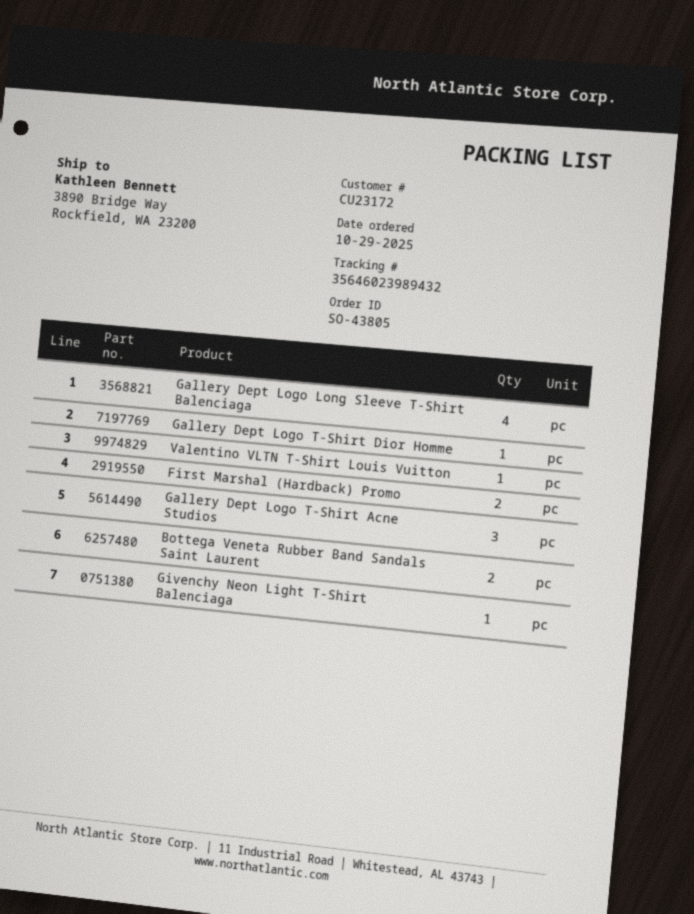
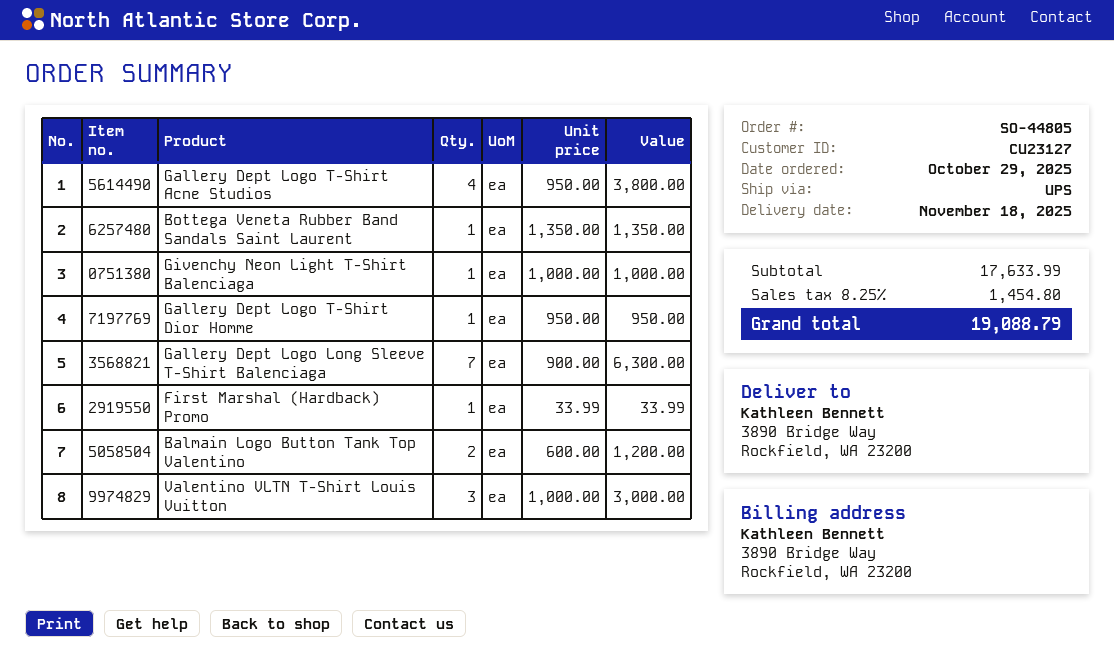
order number: SO-43805 -> SO-44805
customer number: CU23172 -> CU23127
Gallery Dept Logo Long Sleeve T-Shirt Balenciaga: 4 -> 7
Valentino VLTN T-Shirt Louis Vuitton: 1 -> 3
First Marshal (Hardback) Promo: 2 -> 1
Gallery Dept Logo T-Shirt Acne Studios: 3 -> 4
Bottega Veneta Rubber Band Sandals Saint Laurent: 2 -> 1
Balmain Logo Button Tank Top Valentino: none -> 2

